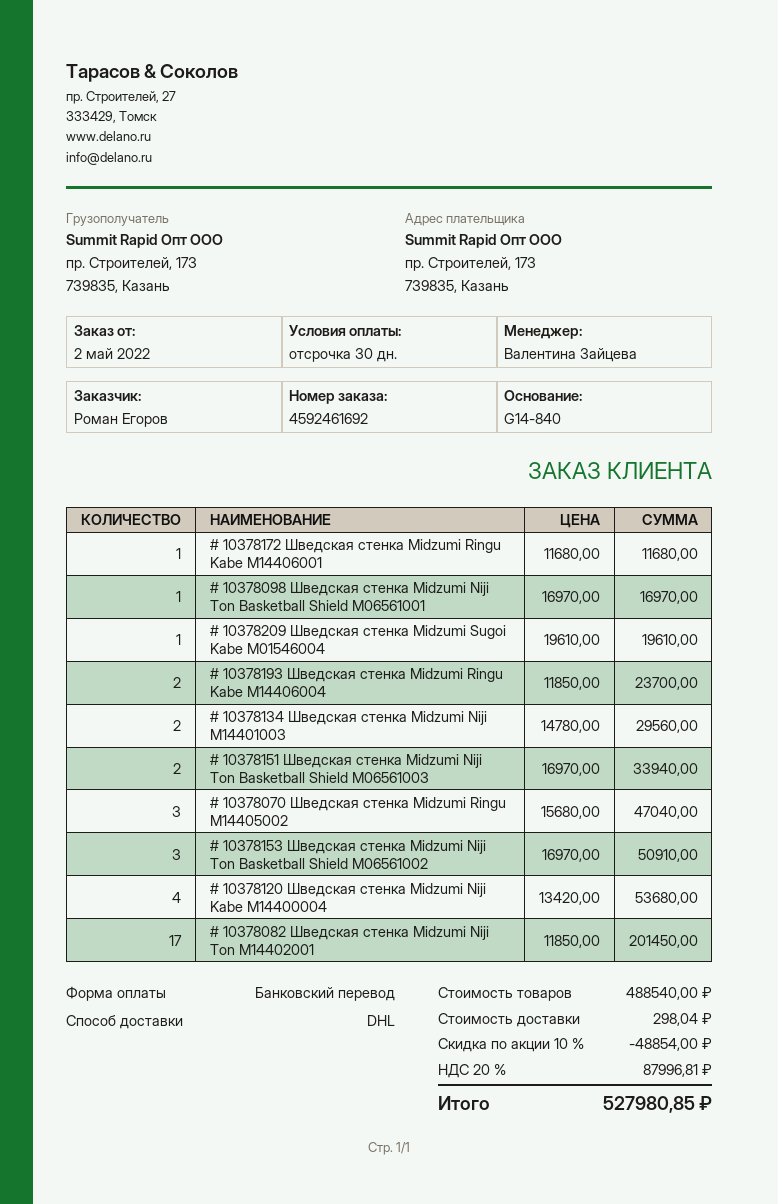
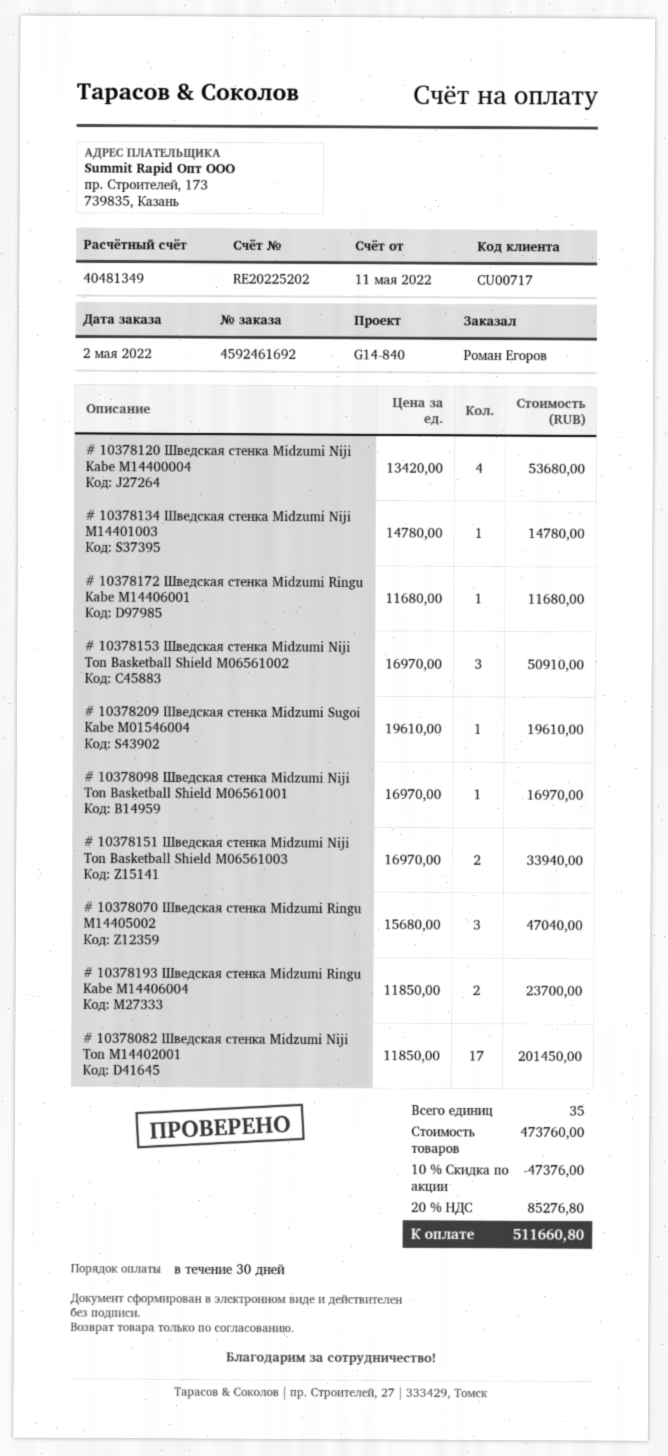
# 10378134 Шведская стенка Midzumi Niji M14401003: 2 x 14780.00 = 29560.00 -> 1 x 14780.00 = 14780.00
subtotal: 488540.00 -> 473760.00
discount: 10% = 48854.00 -> 10% = 47376.00
shipping: 298.04 -> none
tax: 20% = 87996.81 -> 20% = 85276.80
total: 527980.85 -> 511660.80

